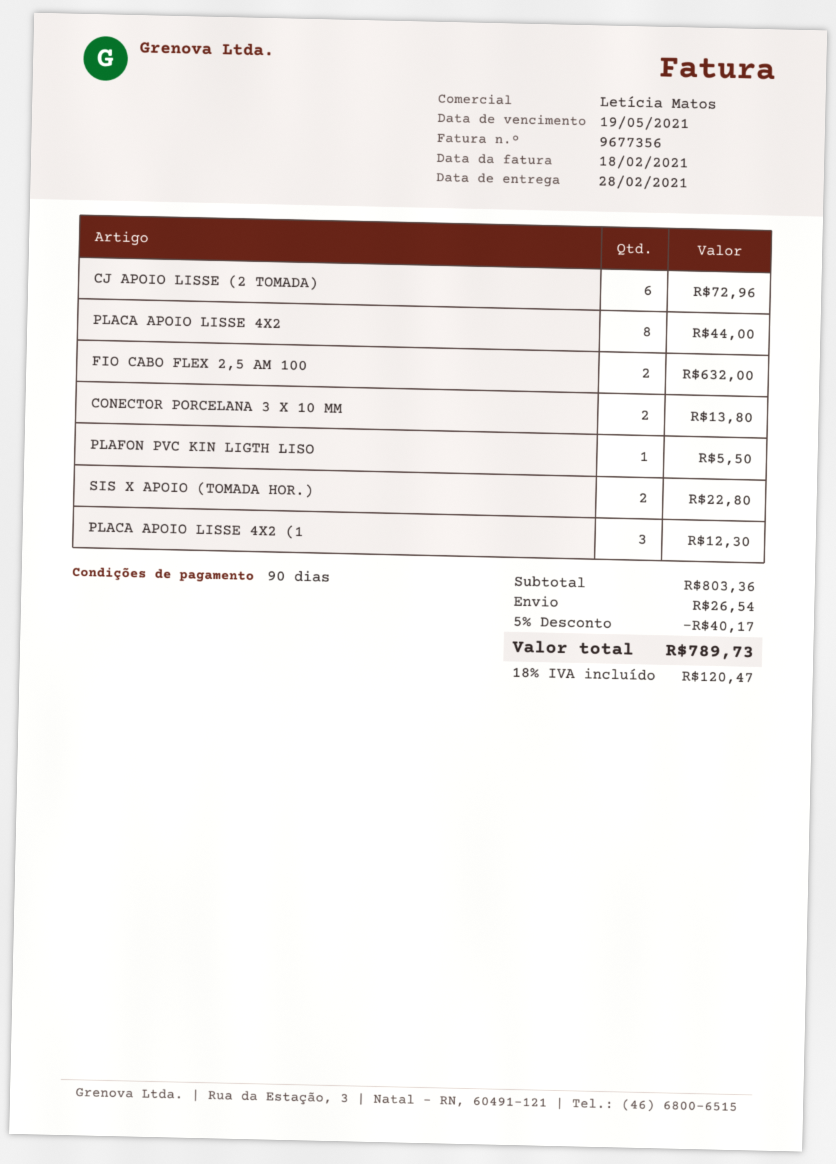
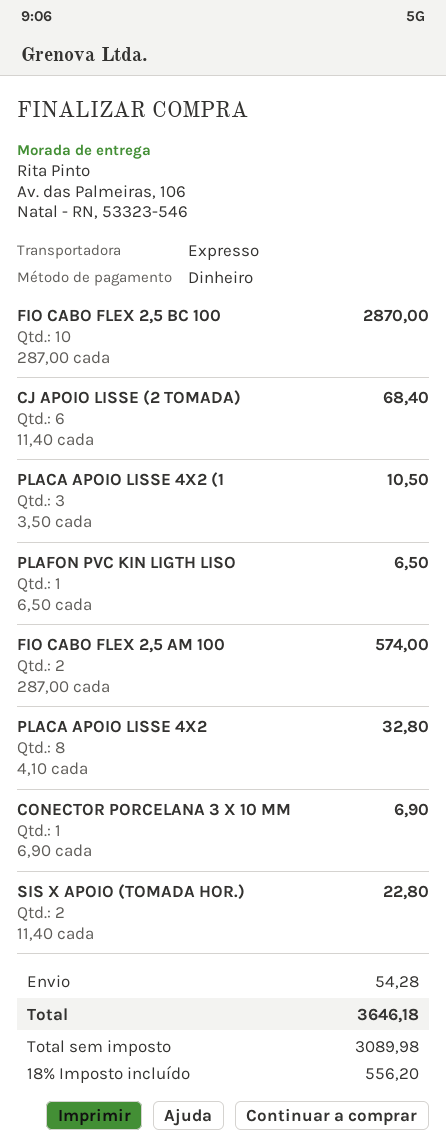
CJ APOIO LISSE (2 TOMADA): 6 for 72.96 -> 6 for 68.40
PLACA APOIO LISSE 4X2: 8 for 44.00 -> 8 for 32.80
FIO CABO FLEX 2,5 AM 100: 2 for 632.00 -> 2 for 574.00
CONECTOR PORCELANA 3 X 10 MM: 2 for 13.80 -> 1 for 6.90
PLAFON PVC KIN LIGTH LISO: 1 for 5.50 -> 1 for 6.50
PLACA APOIO LISSE 4X2 (1: 3 for 12.30 -> 3 for 10.50
FIO CABO FLEX 2,5 BC 100: none -> 10 for 2870.00
discount: 5% = 40.17 -> none
shipping: 26.54 -> 54.28
tax: 18% = 120.47 -> 18% = 556.20
total: 789.73 -> 3646.18

